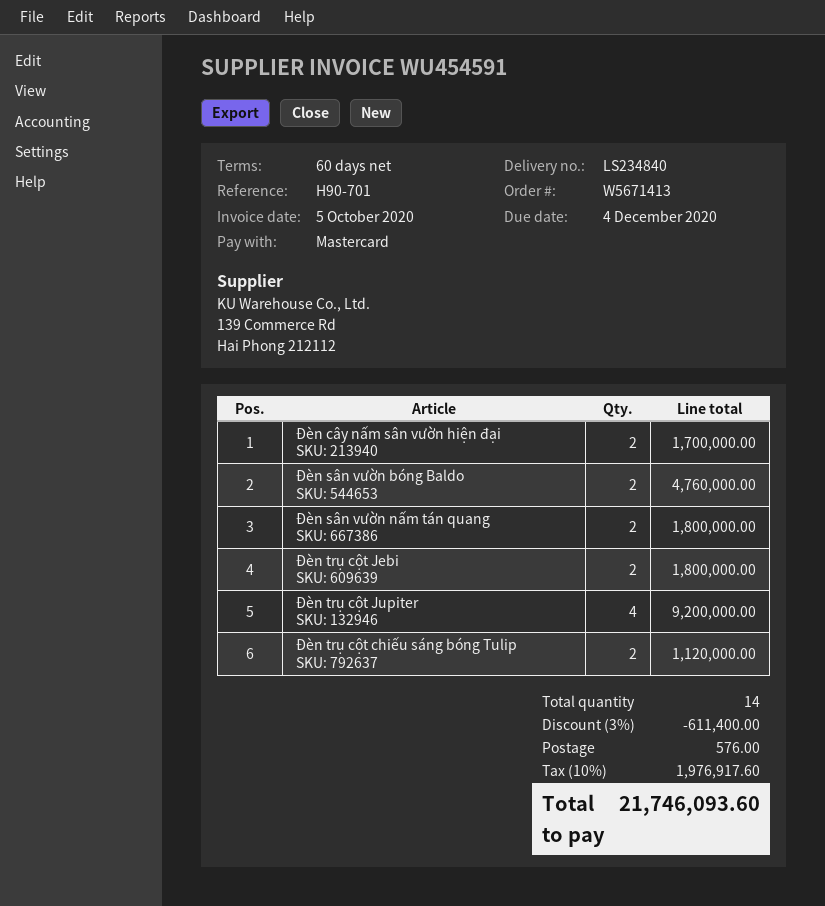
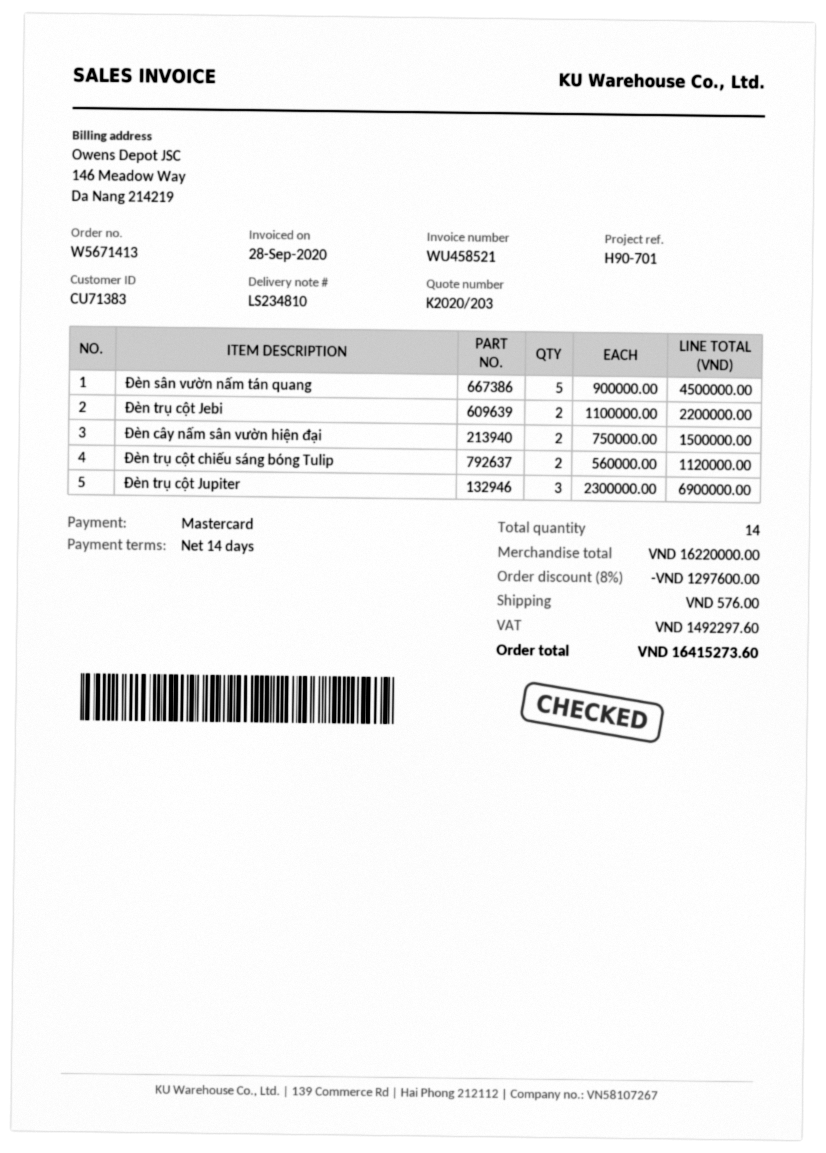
delivery note number: LS234840 -> LS234810
invoice number: WU454591 -> WU458521
invoice date: 2020-10-05 -> 2020-09-28
payment terms: 60 days -> 14 days
Đèn cây nấm sân vườn hiện đại: 2 for 1700000.00 -> 2 for 1500000.00
Đèn sân vườn bóng Baldo: 2 for 4760000.00 -> none
Đèn sân vườn nấm tán quang: 2 for 1800000.00 -> 5 for 4500000.00
Đèn trụ cột Jebi: 2 for 1800000.00 -> 2 for 2200000.00
Đèn trụ cột Jupiter: 4 for 9200000.00 -> 3 for 6900000.00
discount: 3% = 611400.00 -> 8% = 1297600.00
tax: 1976917.60 -> 1492297.60
total: 21746093.60 -> 16415273.60

